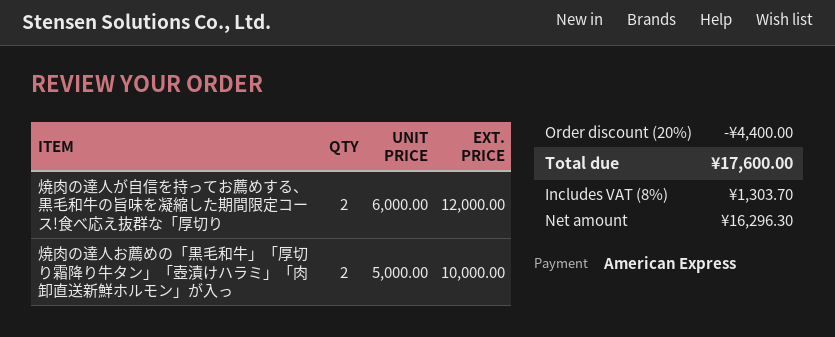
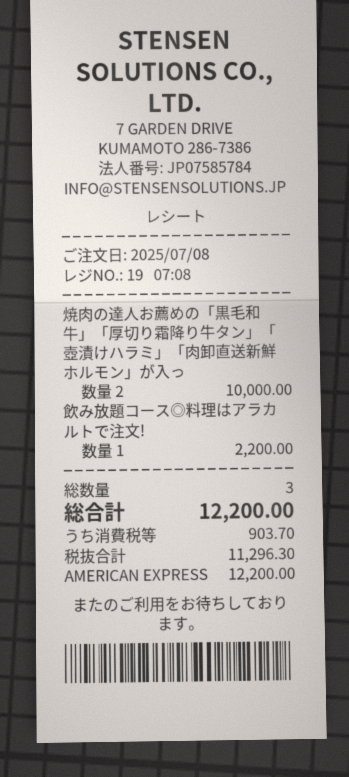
焼肉の達人が自信を持ってお薦めする、黒毛和牛の旨味を凝縮した期間限定コース!食べ応え抜群な「厚切り: 2 for 12000.00 -> none
飲み放題コース◎料理はアラカルトで注文!: none -> 1 for 2200.00
discount: 20% = 4400.00 -> none
net: 16296.30 -> 11296.30
tax: 1303.70 -> 903.70
total: 17600.00 -> 12200.00

